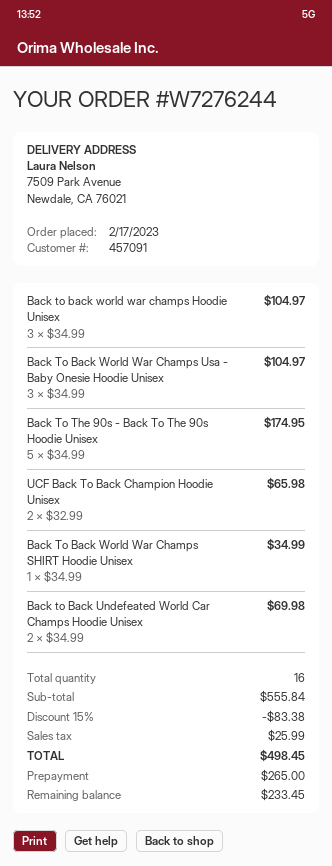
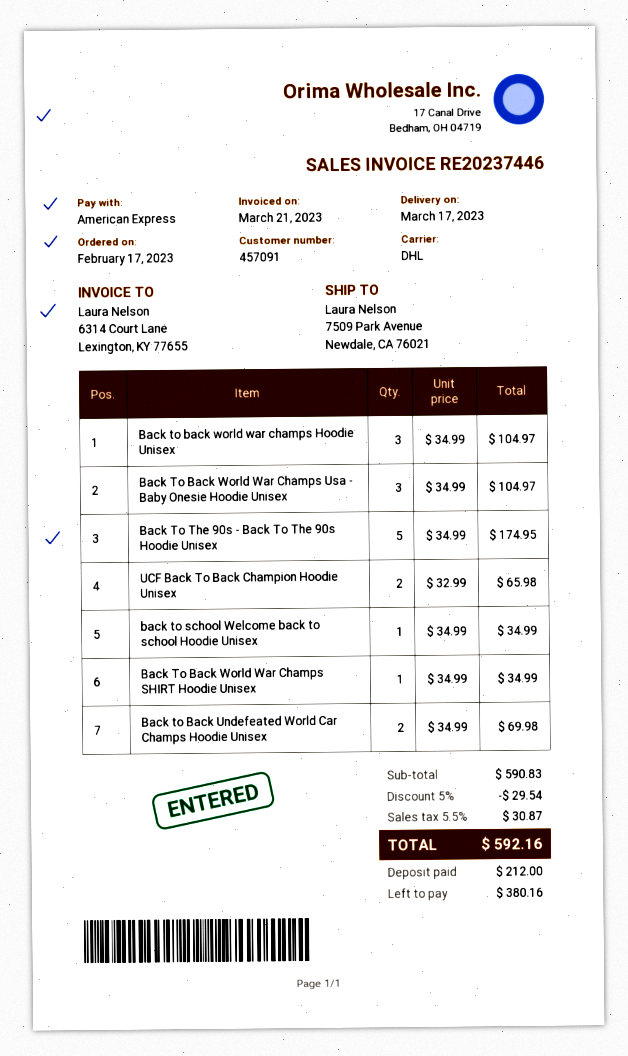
back to school Welcome back to school Hoodie Unisex: none -> 1 x 34.99 = 34.99
subtotal: 555.84 -> 590.83
discount: 15% = 83.38 -> 5% = 29.54
tax: 25.99 -> 30.87
total: 498.45 -> 592.16
deposit: 265.00 -> 212.00
balance: 233.45 -> 380.16

